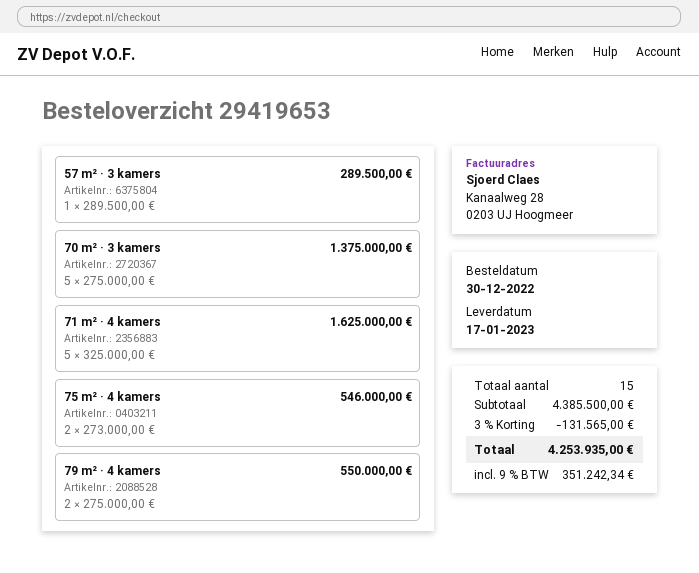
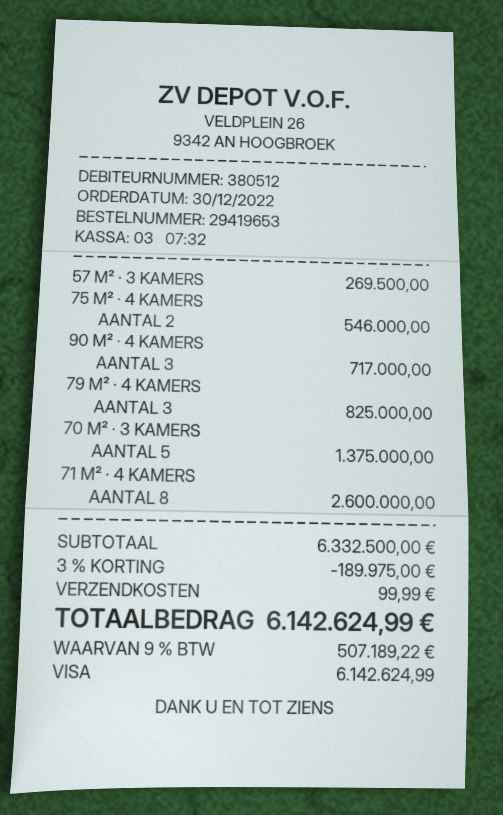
57 m² · 3 kamers: 1 for 289500.00 -> 1 for 269500.00
71 m² · 4 kamers: 5 for 1625000.00 -> 8 for 2600000.00
79 m² · 4 kamers: 2 for 550000.00 -> 3 for 825000.00
90 M² · 4 KAMERS: none -> 3 for 717000.00
subtotal: 4385500.00 -> 6332500.00
discount: 3% = 131565.00 -> 3% = 189975.00
shipping: none -> 99.99
tax: 9% = 351242.34 -> 9% = 507189.22
total: 4253935.00 -> 6142624.99

